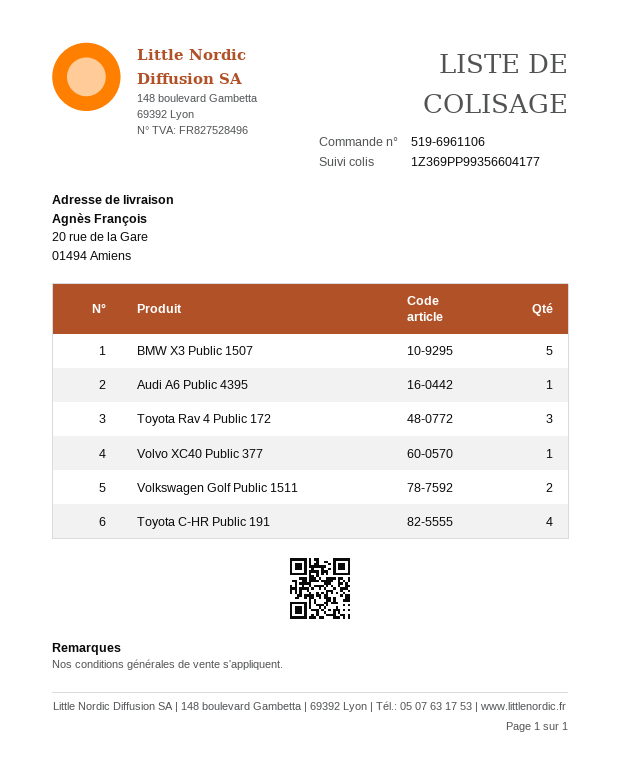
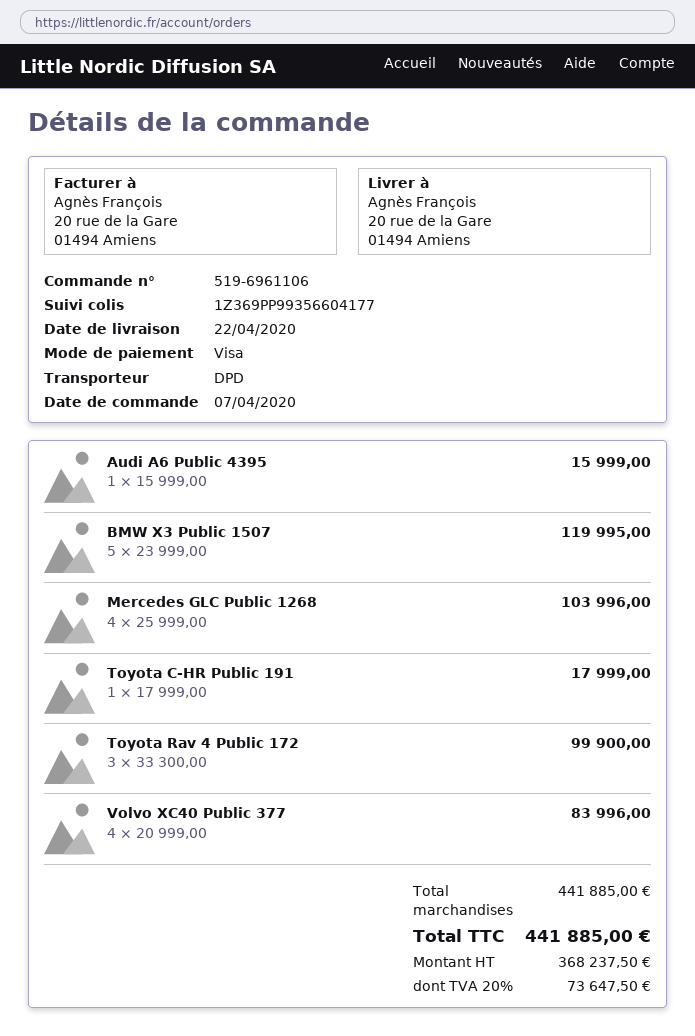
Volvo XC40 Public 377: 1 -> 4
Volkswagen Golf Public 1511: 2 -> none
Toyota C-HR Public 191: 4 -> 1
Mercedes GLC Public 1268: none -> 4

